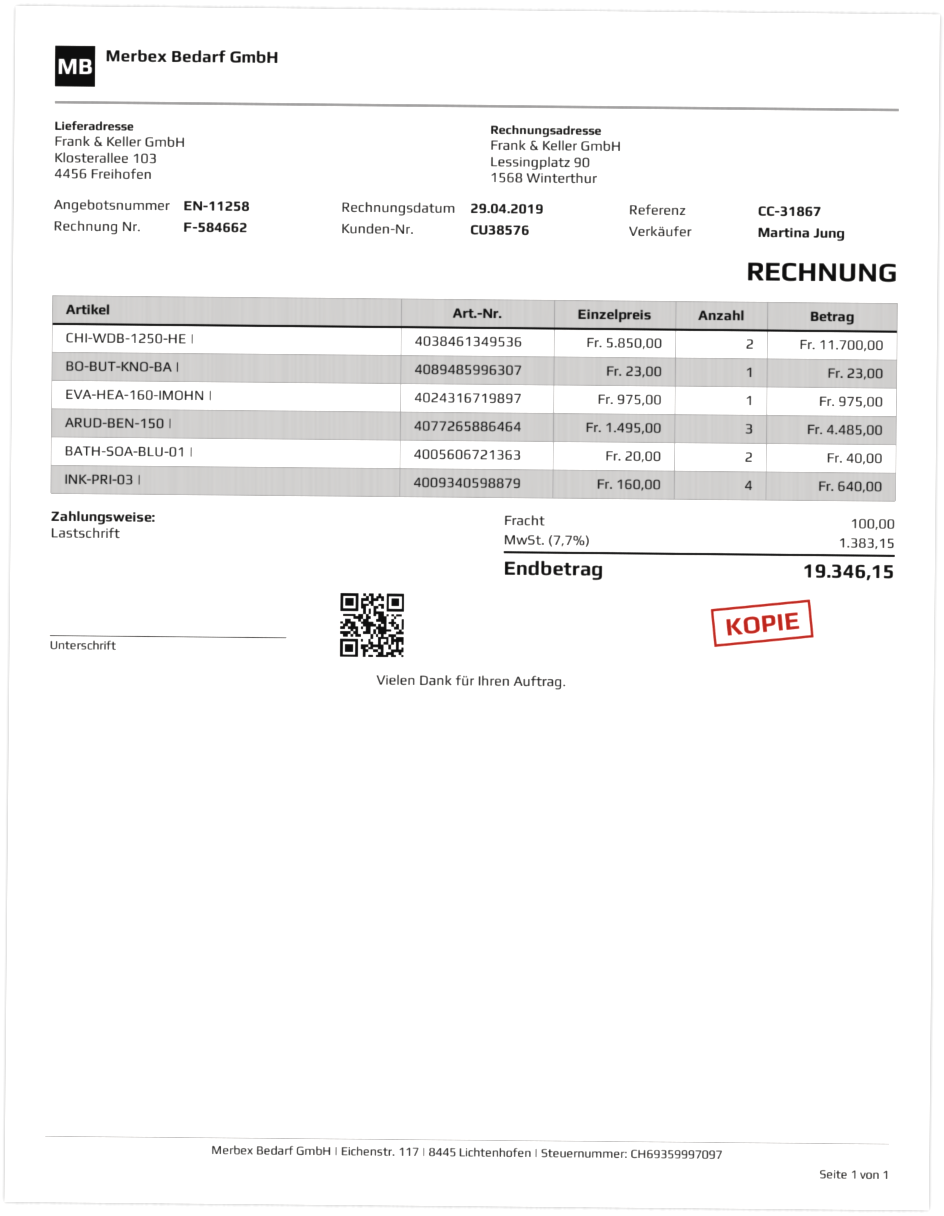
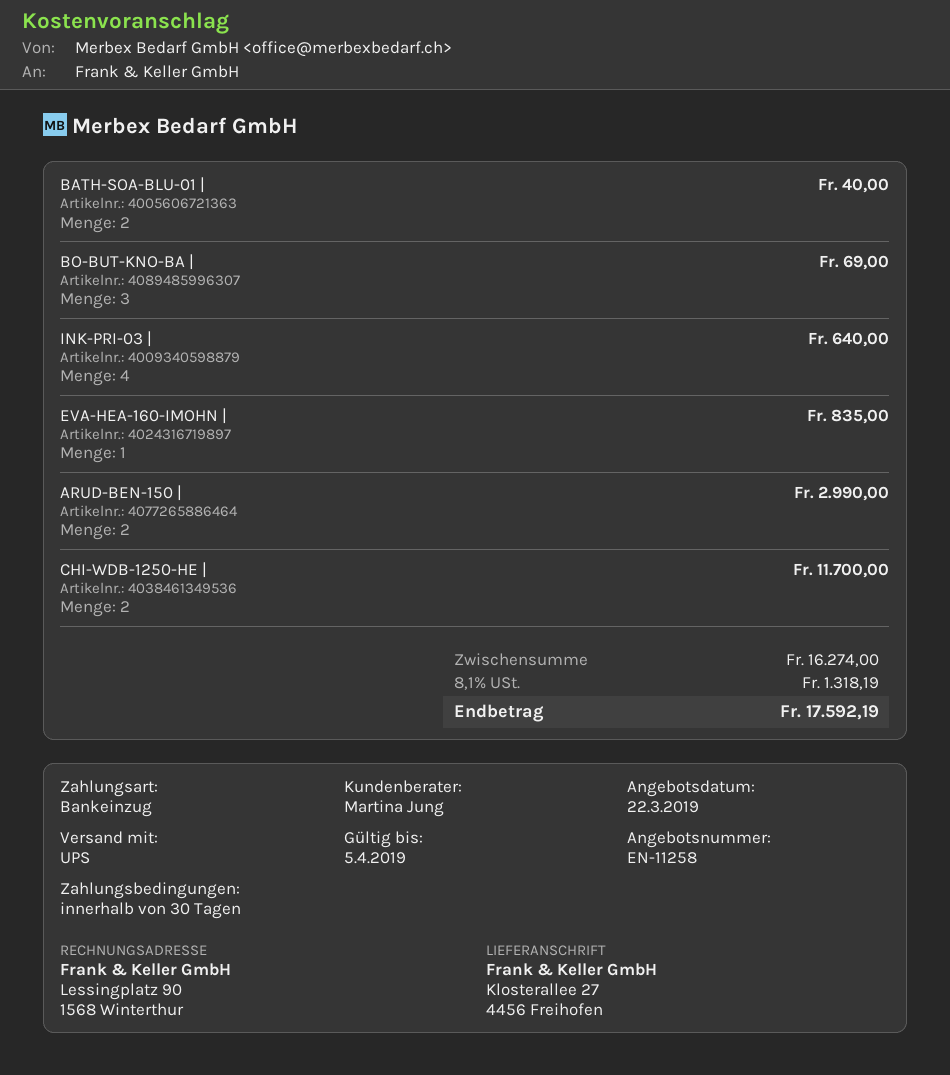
ship to: Klosterallee 103, 4456 Freihofen -> Klosterallee 27, 4456 Freihofen
BO-BUT-KNO-BA |: 1 for 23.00 -> 3 for 69.00
EVA-HEA-160-IMOHN |: 1 for 975.00 -> 1 for 835.00
ARUD-BEN-150 |: 3 for 4485.00 -> 2 for 2990.00
shipping: 100.00 -> none
tax: 7.7% = 1383.15 -> 8.1% = 1318.19
total: 19346.15 -> 17592.19

